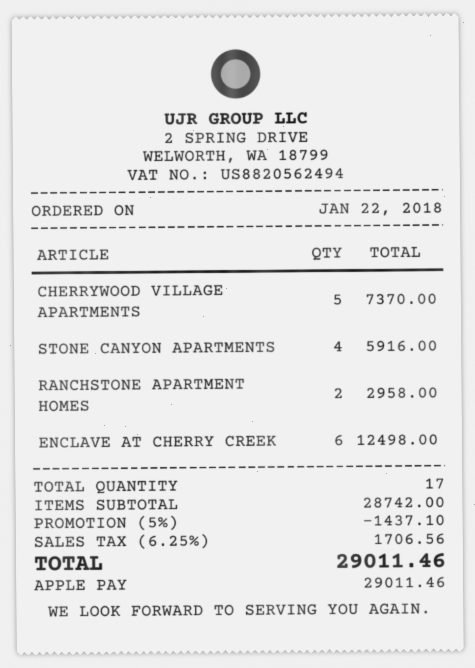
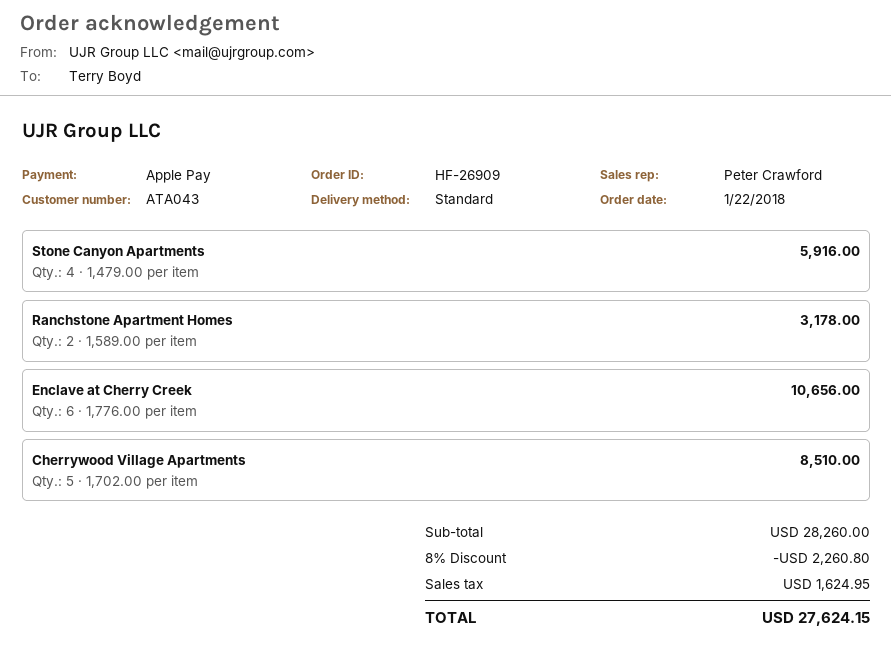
CHERRYWOOD VILLAGE APARTMENTS: 5 for 7370.00 -> 5 for 8510.00
RANCHSTONE APARTMENT HOMES: 2 for 2958.00 -> 2 for 3178.00
ENCLAVE AT CHERRY CREEK: 6 for 12498.00 -> 6 for 10656.00
subtotal: 28742.00 -> 28260.00
discount: 5% = 1437.10 -> 8% = 2260.80
tax: 1706.56 -> 1624.95
total: 29011.46 -> 27624.15

